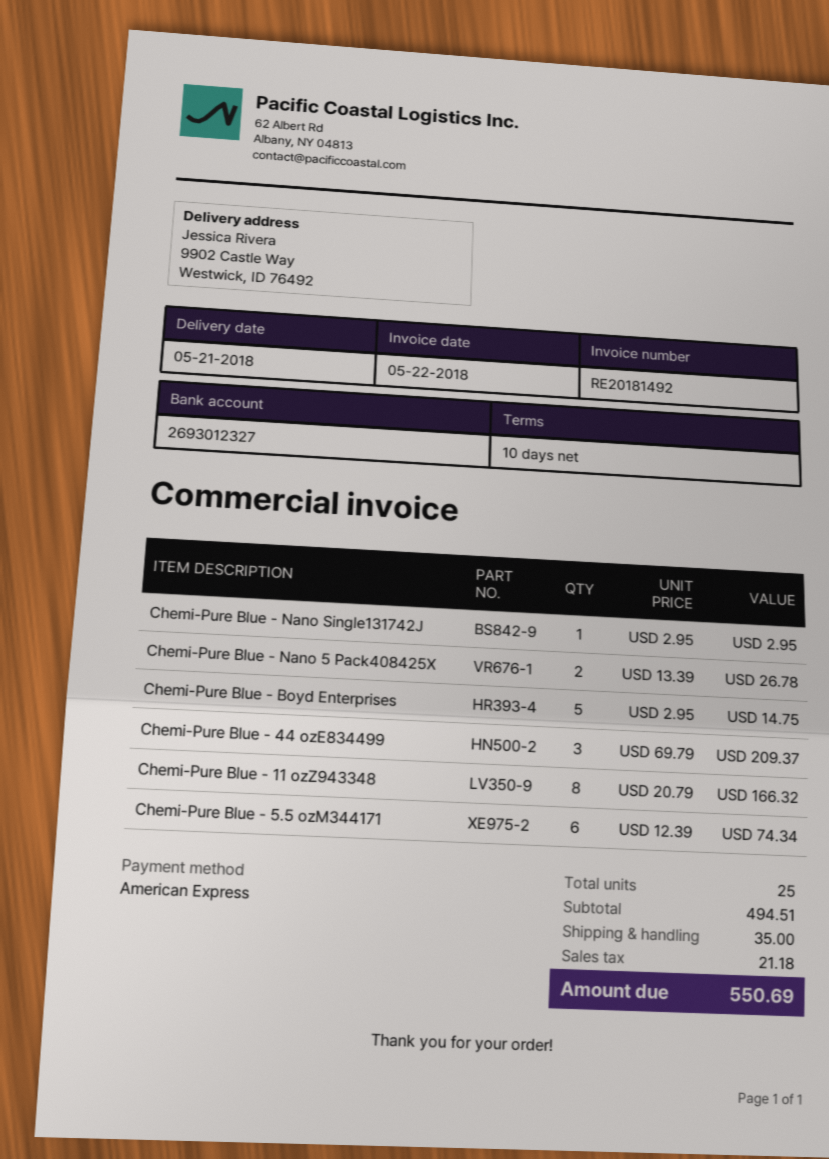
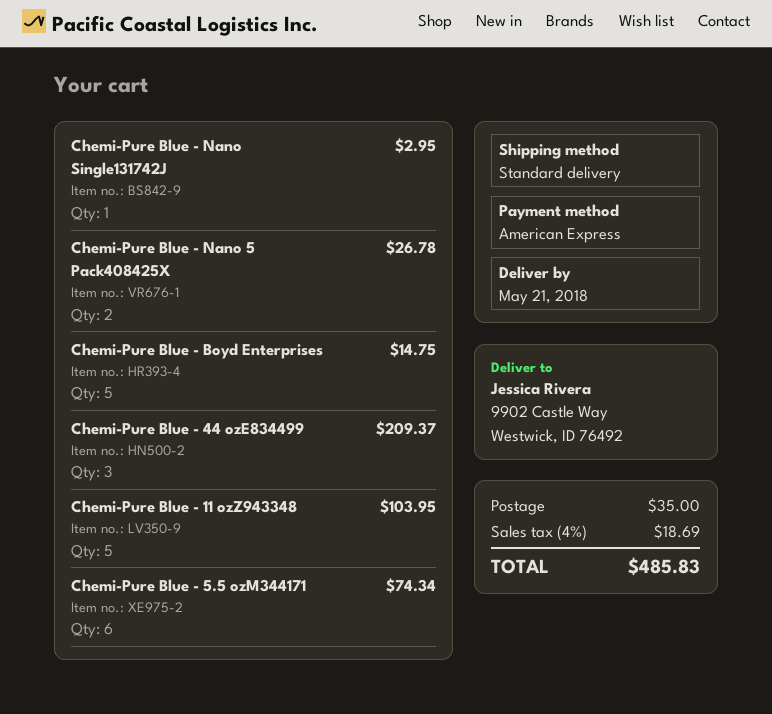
Chemi-Pure Blue - 11 ozZ943348: 8 for 166.32 -> 5 for 103.95
tax: 21.18 -> 18.69
total: 550.69 -> 485.83

